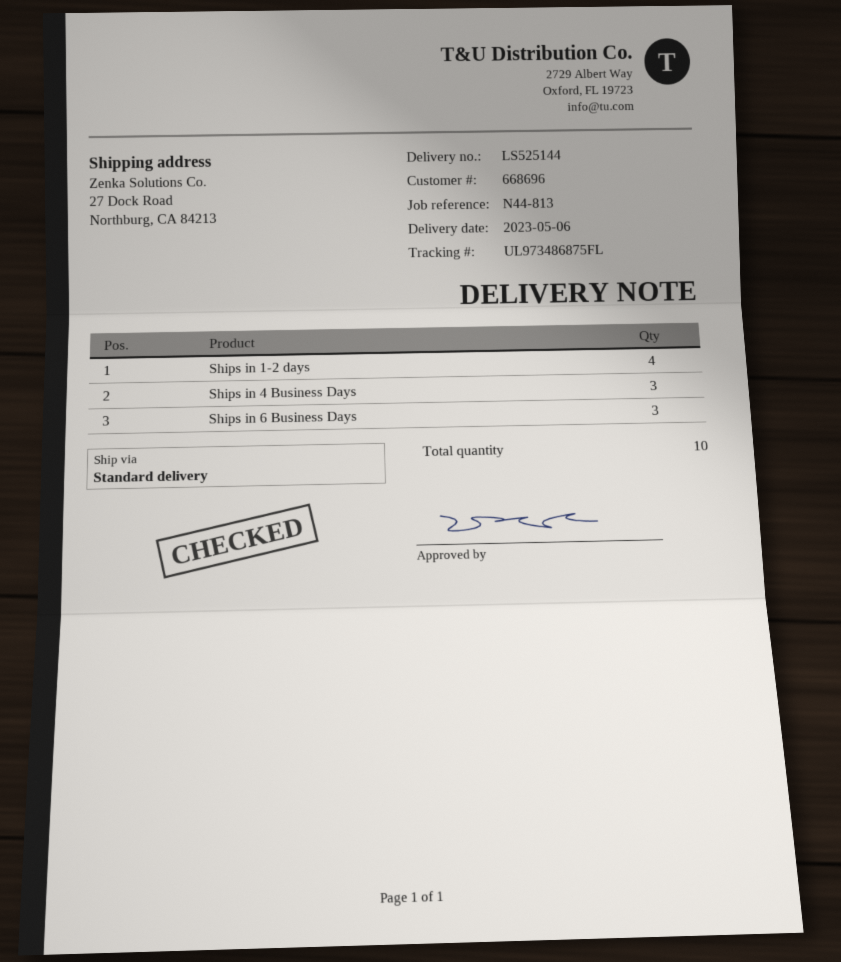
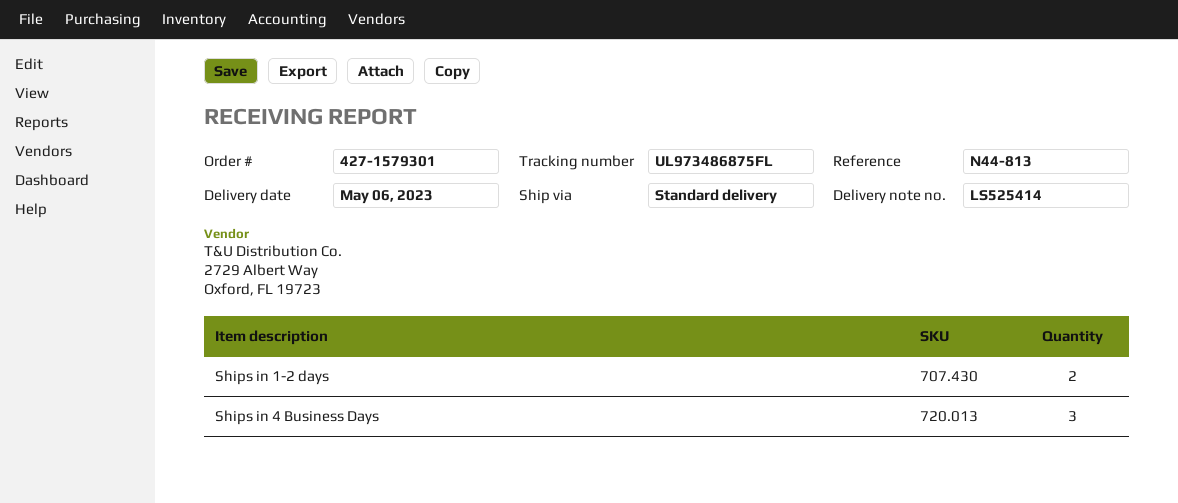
delivery note number: LS525144 -> LS525414
Ships in 1-2 days: 4 -> 2
Ships in 6 Business Days: 3 -> none

